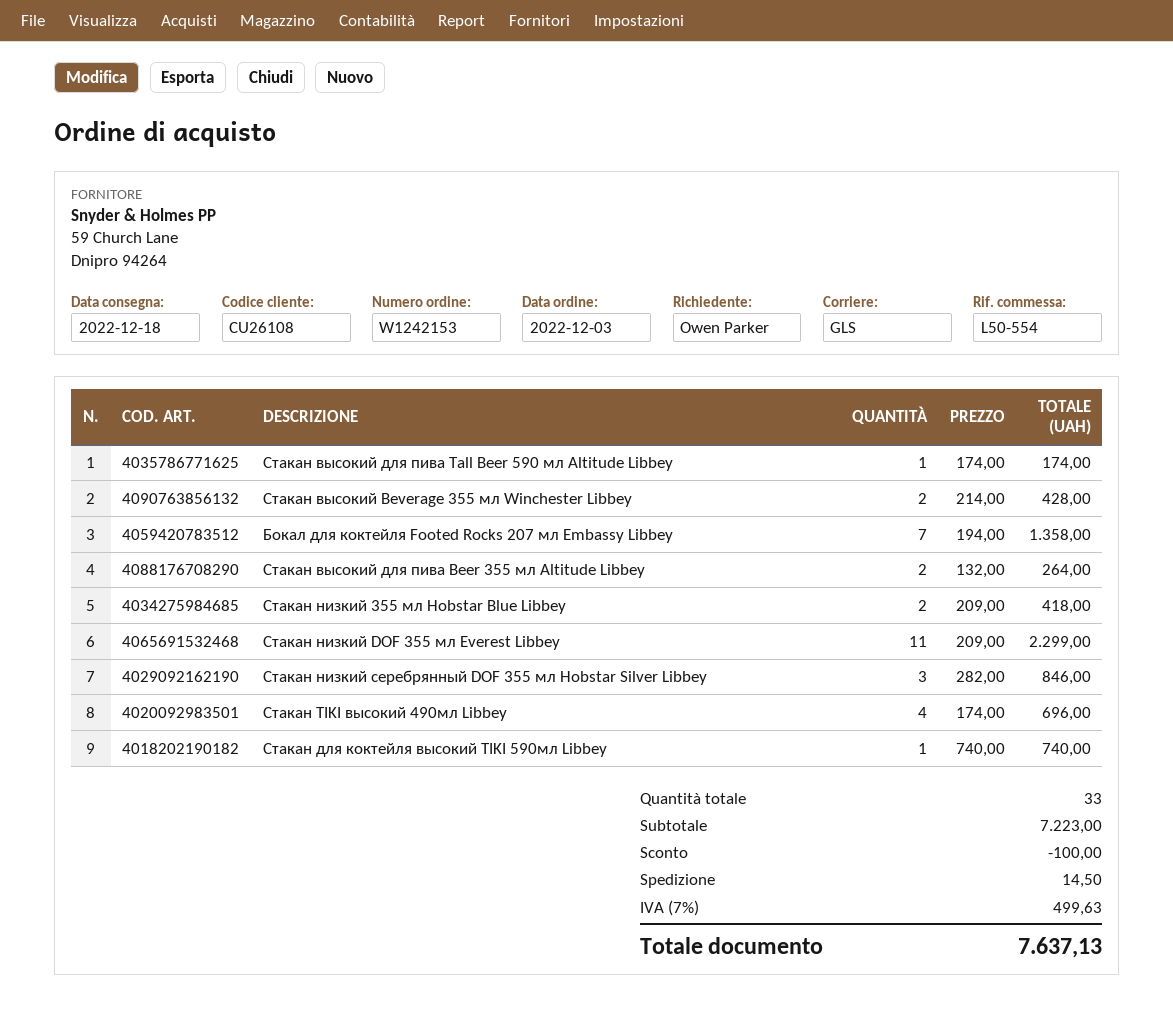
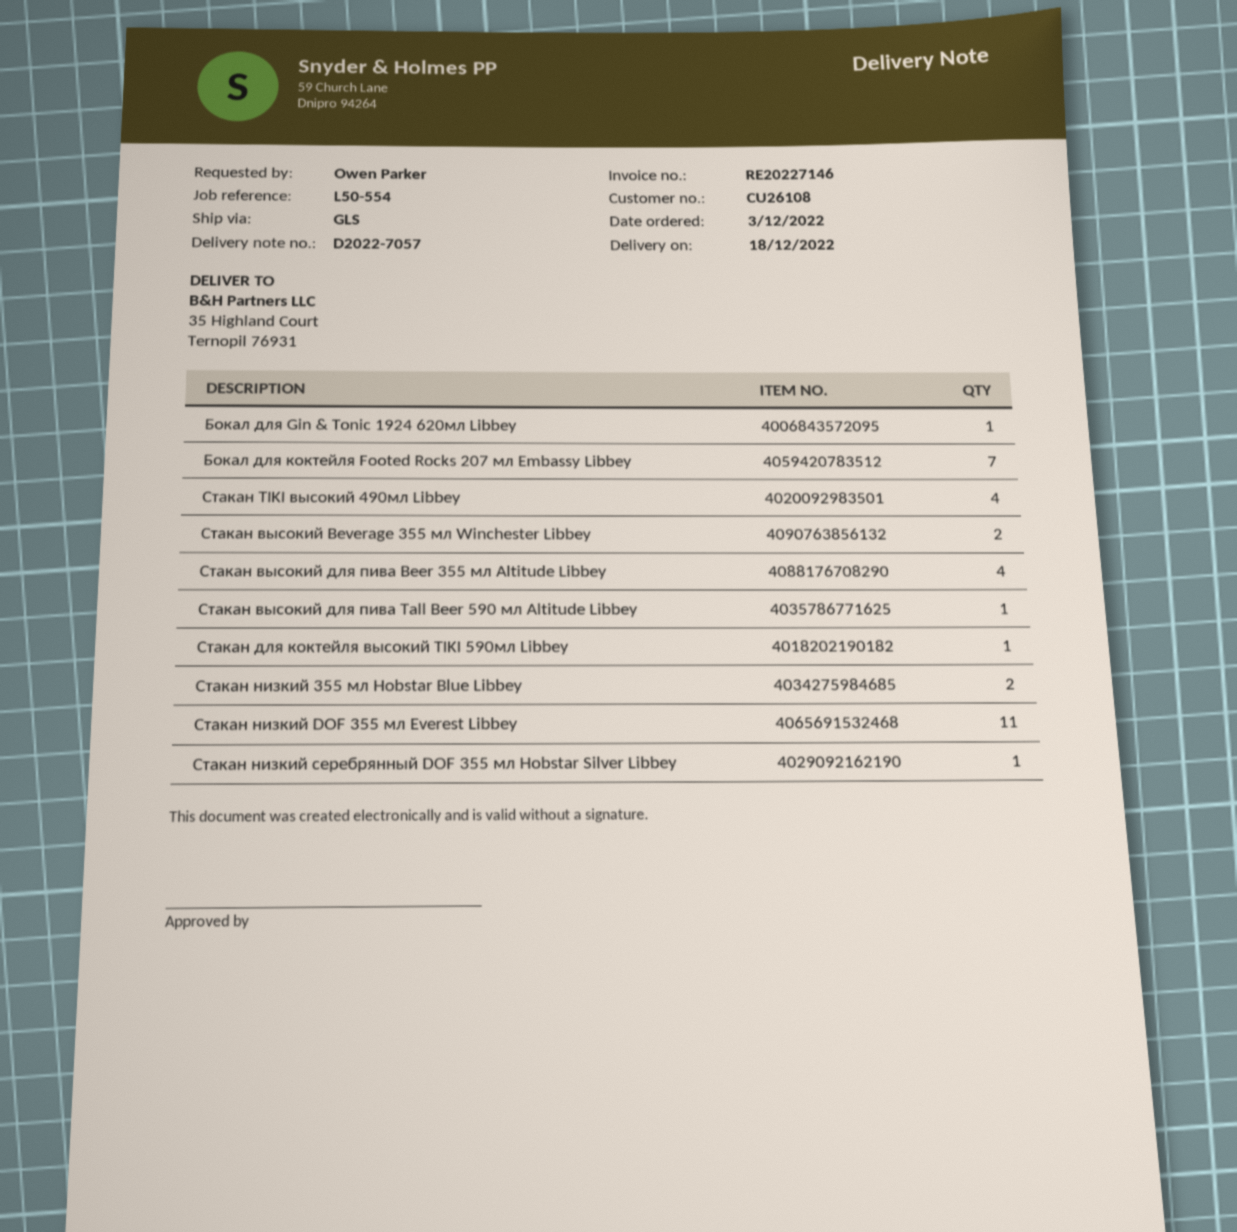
Стакан высокий для пива Beer 355 мл Altitude Libbey: 2 -> 4
Стакан низкий серебрянный DOF 355 мл Hobstar Silver Libbey: 3 -> 1
Бокал для Gin & Tonic 1924 620мл Libbey: none -> 1

